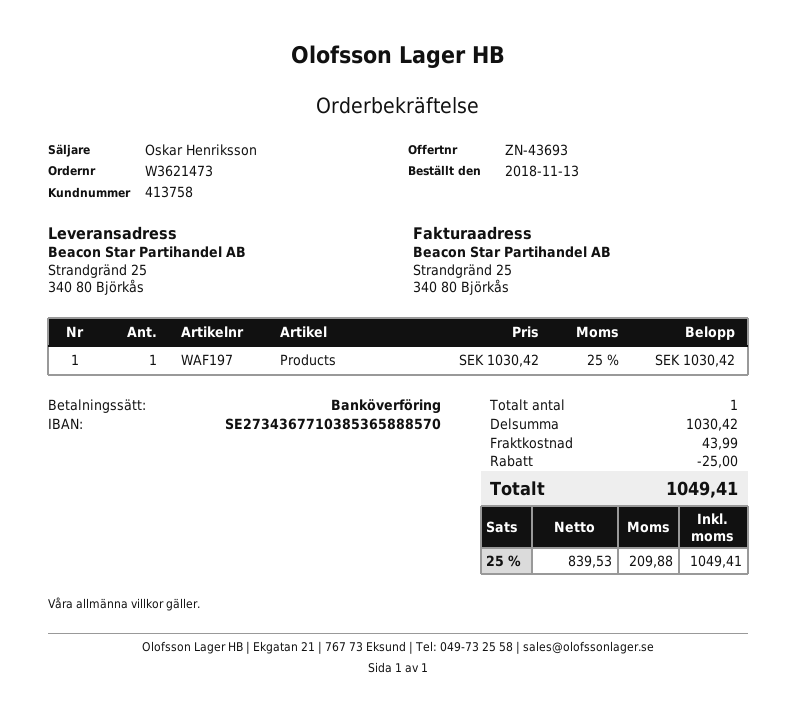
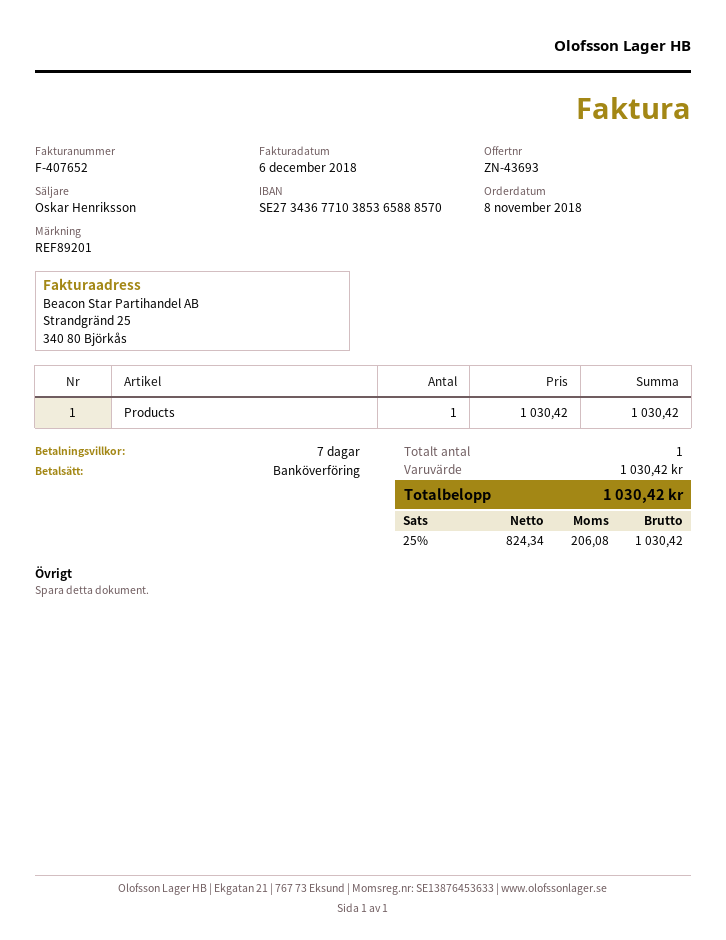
order date: 2018-11-13 -> 2018-11-08
discount: 25.00 -> none
shipping: 43.99 -> none
net: 839.53 -> 824.34
tax: 25% = 209.88 -> 25% = 206.08
total: 1049.41 -> 1030.42

